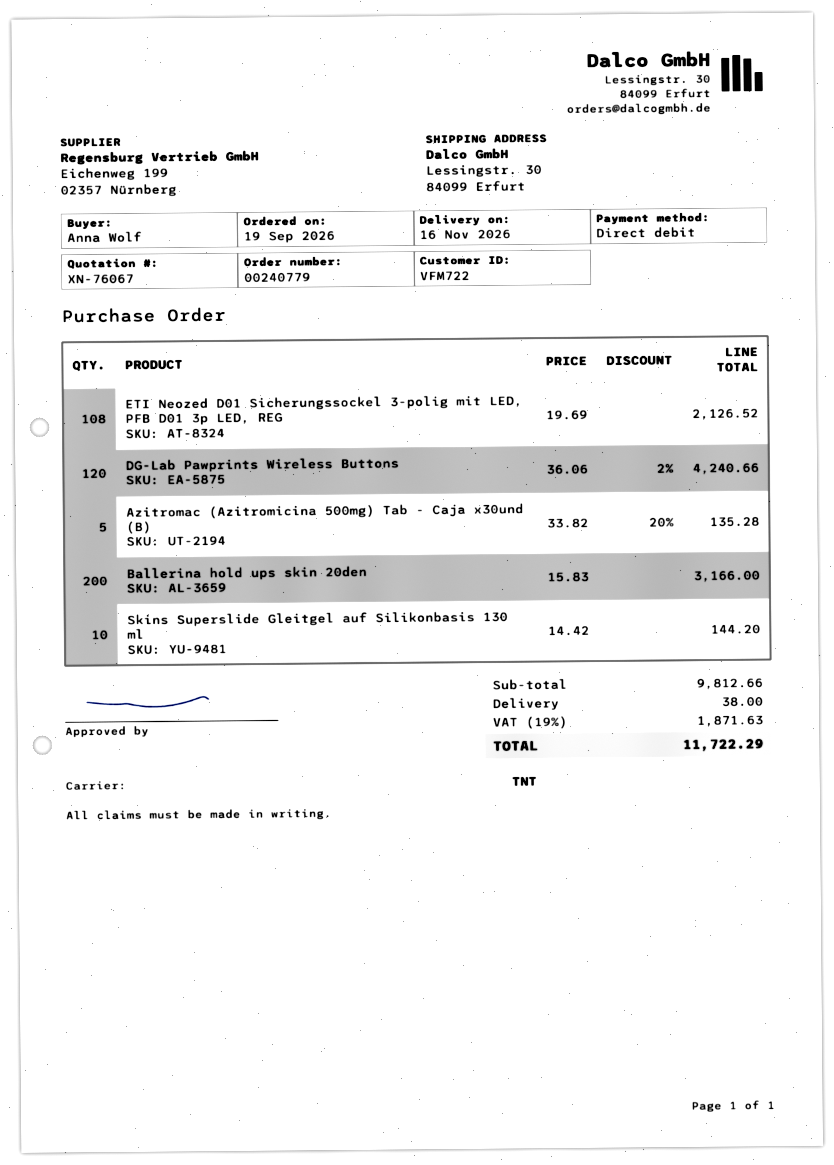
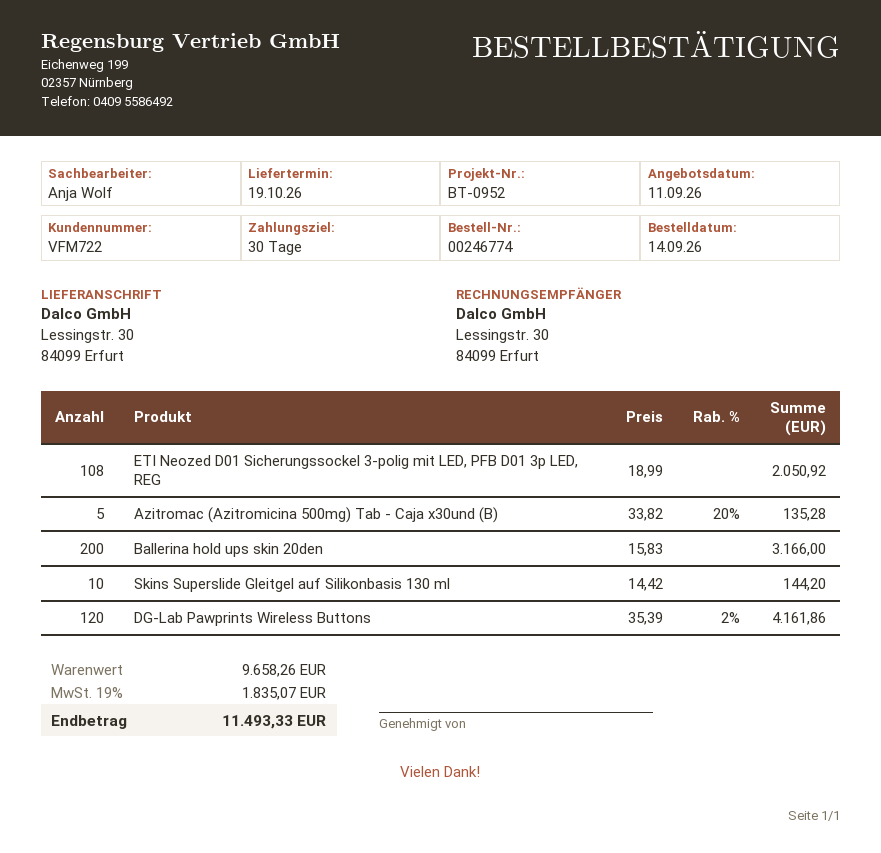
order number: 00240779 -> 00246774
order date: 2026-09-19 -> 2026-09-14
delivery date: 2026-11-16 -> 2026-10-19
ETI Neozed D01 Sicherungssockel 3-polig mit LED, PFB D01 3p LED, REG: 108 x 19.69 = 2126.52 -> 108 x 18.99 = 2050.92
DG-Lab Pawprints Wireless Buttons: 120 x 36.06 - 2% = 4240.66 -> 120 x 35.39 - 2% = 4161.86
subtotal: 9812.66 -> 9658.26
shipping: 38.00 -> none
tax: 19% = 1871.63 -> 19% = 1835.07
total: 11722.29 -> 11493.33

